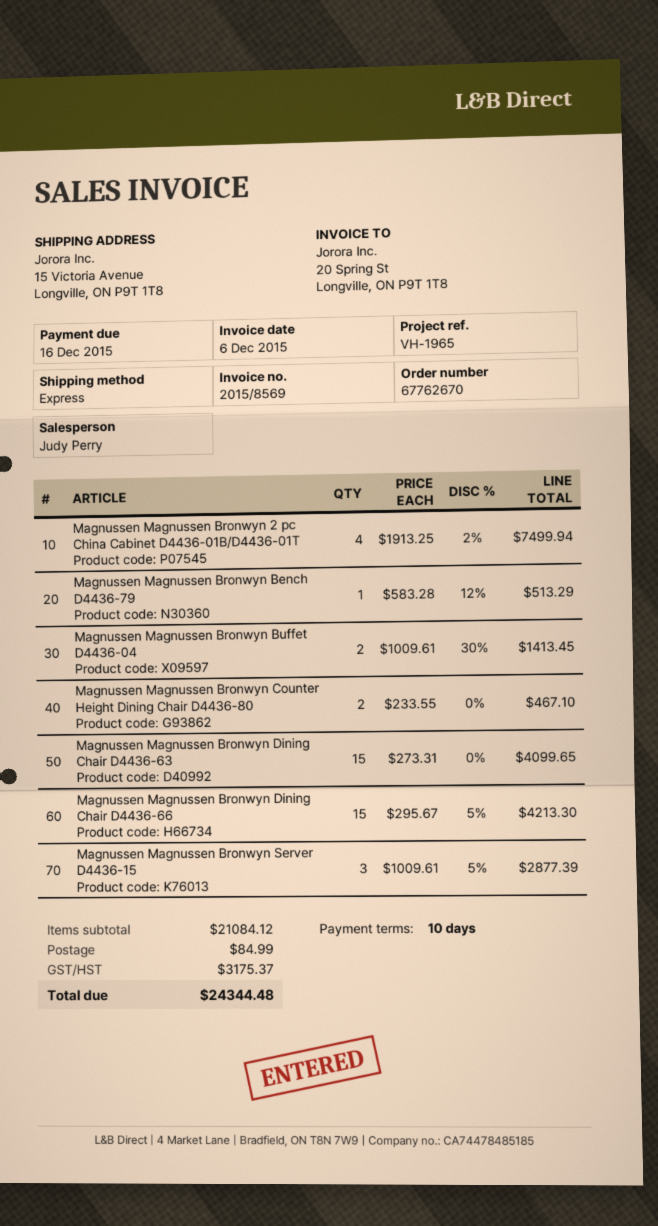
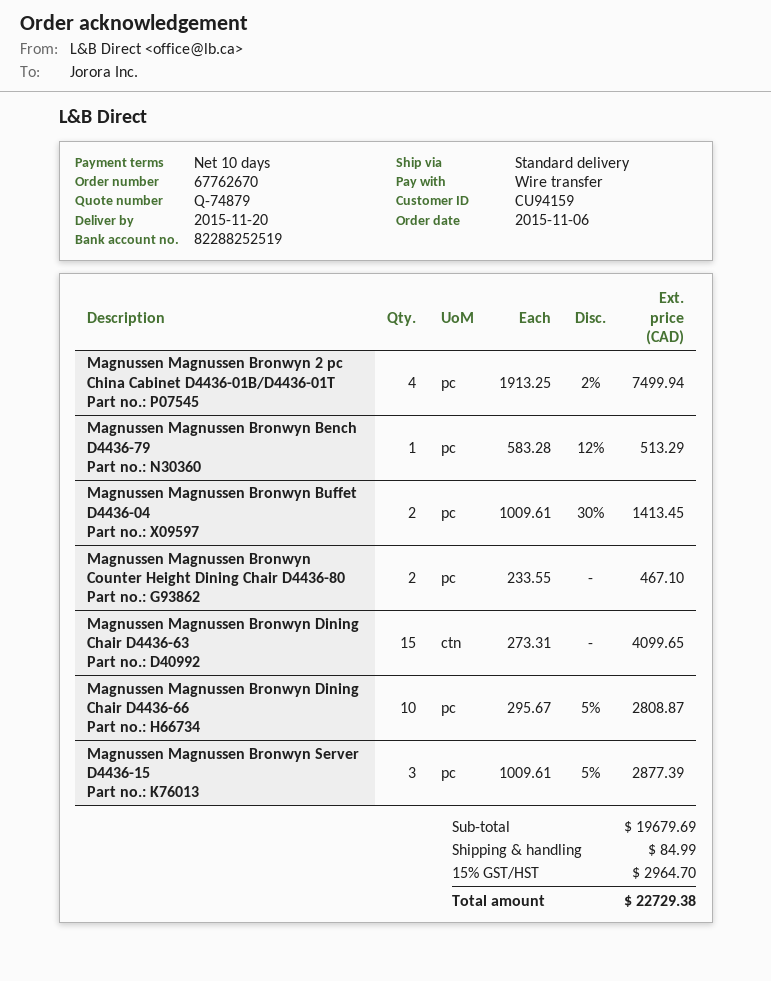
shipping method: express -> standard
Magnussen Magnussen Bronwyn Dining Chair D4436-66: 15 x 295.67 - 5% = 4213.30 -> 10 x 295.67 - 5% = 2808.87
subtotal: 21084.12 -> 19679.69
tax: 3175.37 -> 2964.70
total: 24344.48 -> 22729.38

